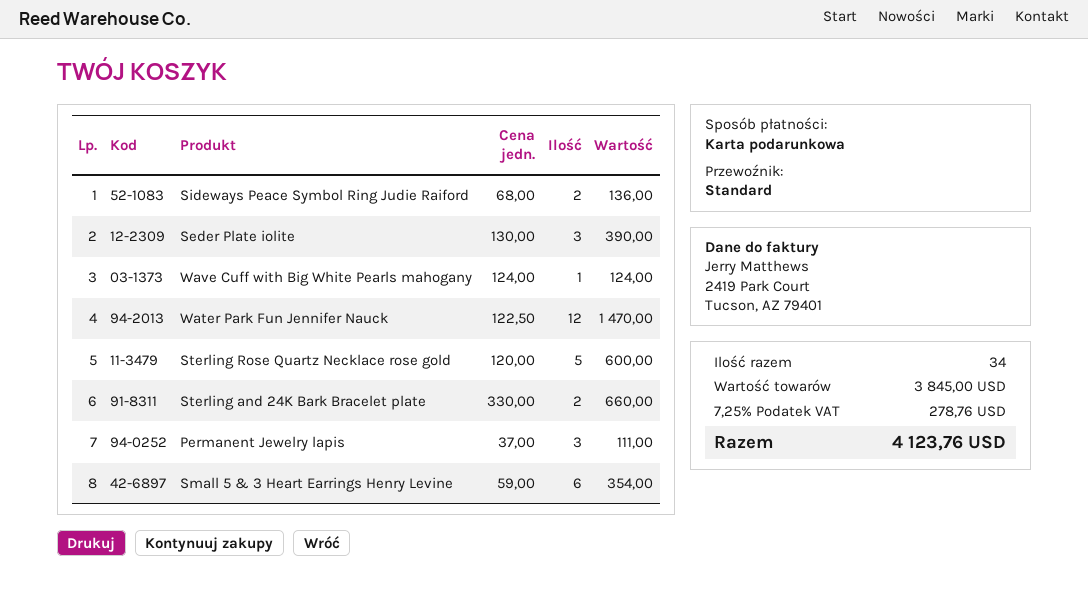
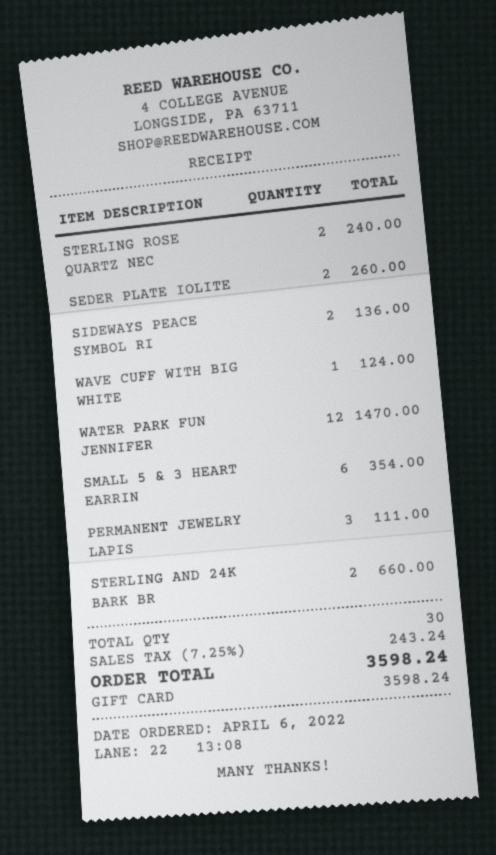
Seder Plate iolite: 3 for 390.00 -> 2 for 260.00
Sterling Rose Quartz Necklace rose gold: 5 for 600.00 -> 2 for 240.00
total quantity: 34 -> 30
tax: 7.25% = 278.76 -> 7.25% = 243.24
total: 4123.76 -> 3598.24

